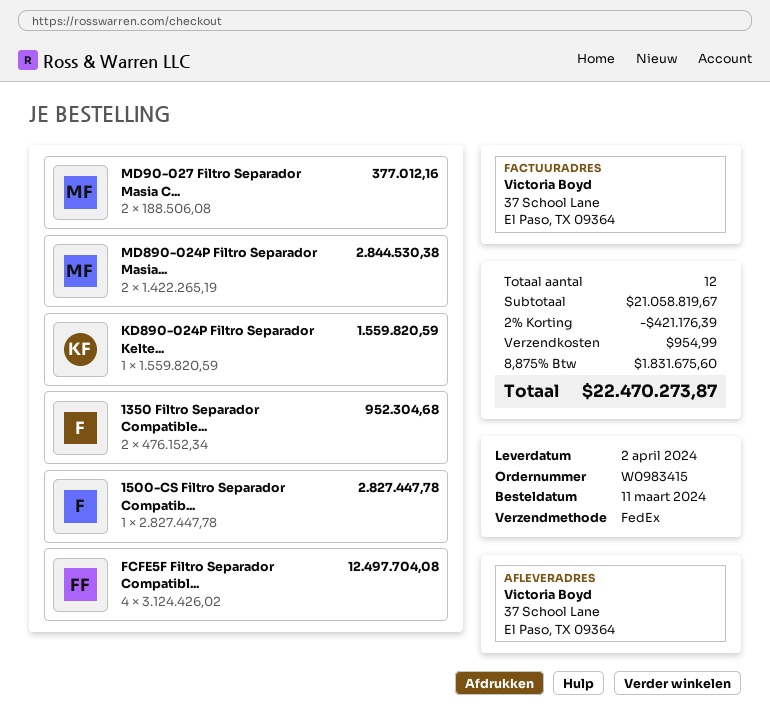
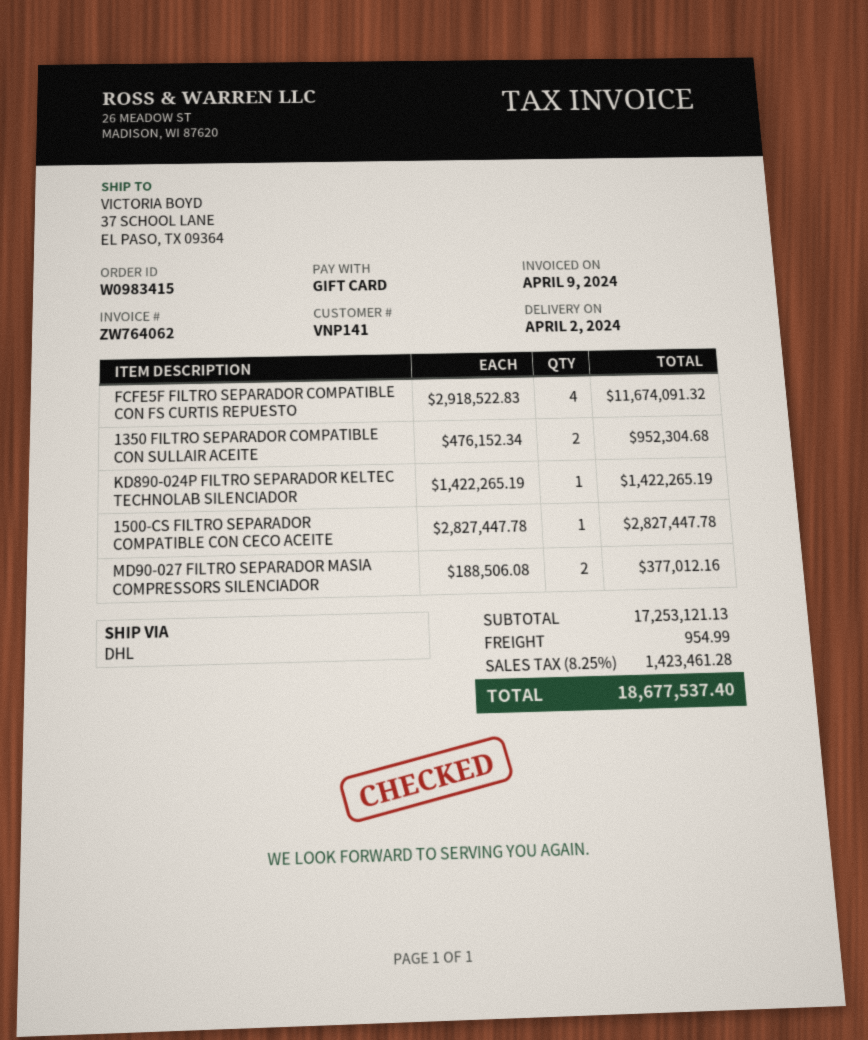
shipping method: FedEx -> DHL
MD890-024P Filtro Separador Masia...: 2 x 1422265.19 = 2844530.38 -> none
KD890-024P Filtro Separador Kelte...: 1 x 1559820.59 = 1559820.59 -> 1 x 1422265.19 = 1422265.19
FCFE5F Filtro Separador Compatibl...: 4 x 3124426.02 = 12497704.08 -> 4 x 2918522.83 = 11674091.32
subtotal: 21058819.67 -> 17253121.13
discount: 2% = 421176.39 -> none
tax: 8.875% = 1831675.60 -> 8.25% = 1423461.28
total: 22470273.87 -> 18677537.40

